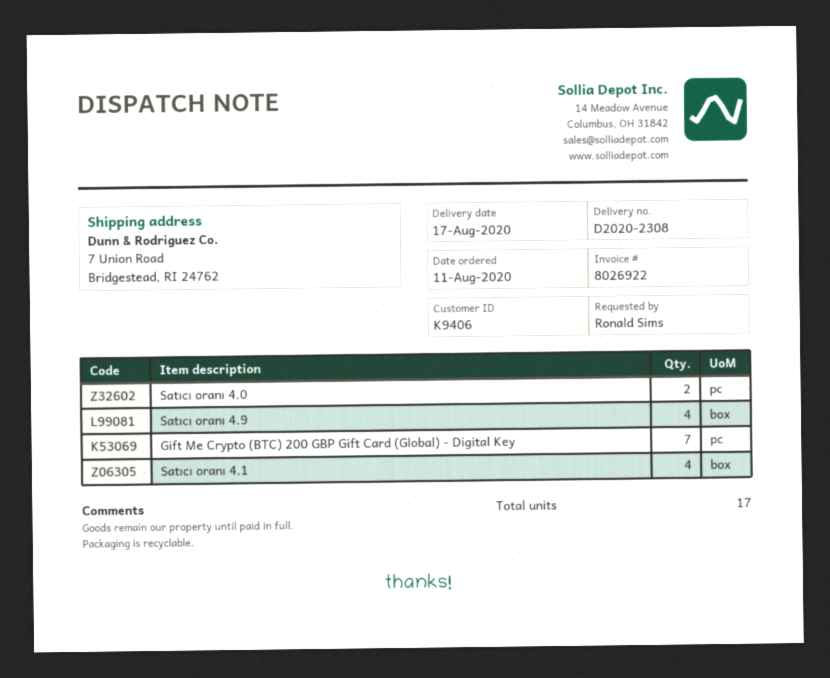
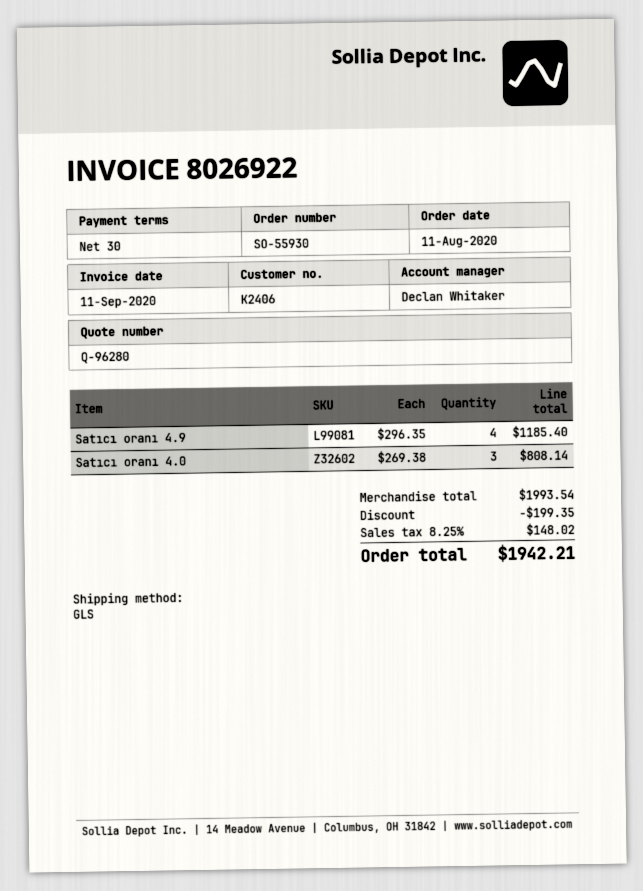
customer number: K9406 -> K2406
Satıcı oranı 4.0: 2 -> 3
Gift Me Crypto (BTC) 200 GBP Gift Card (Global) - Digital Key: 7 -> none
Satıcı oranı 4.1: 4 -> none

